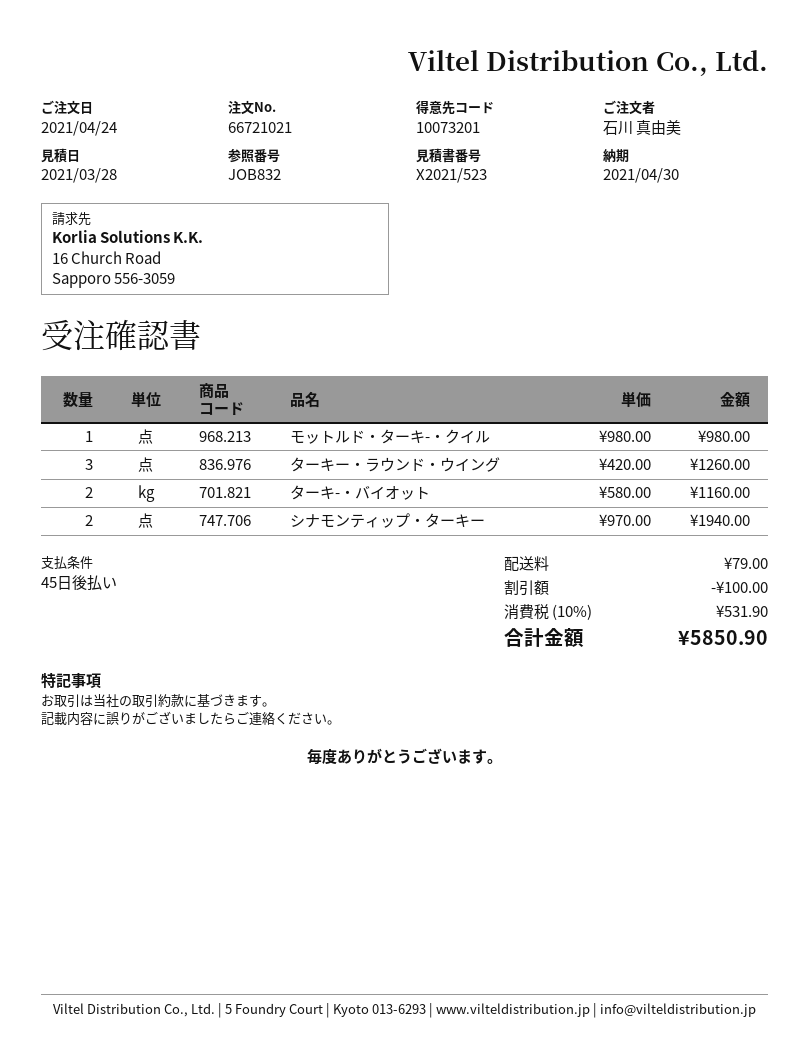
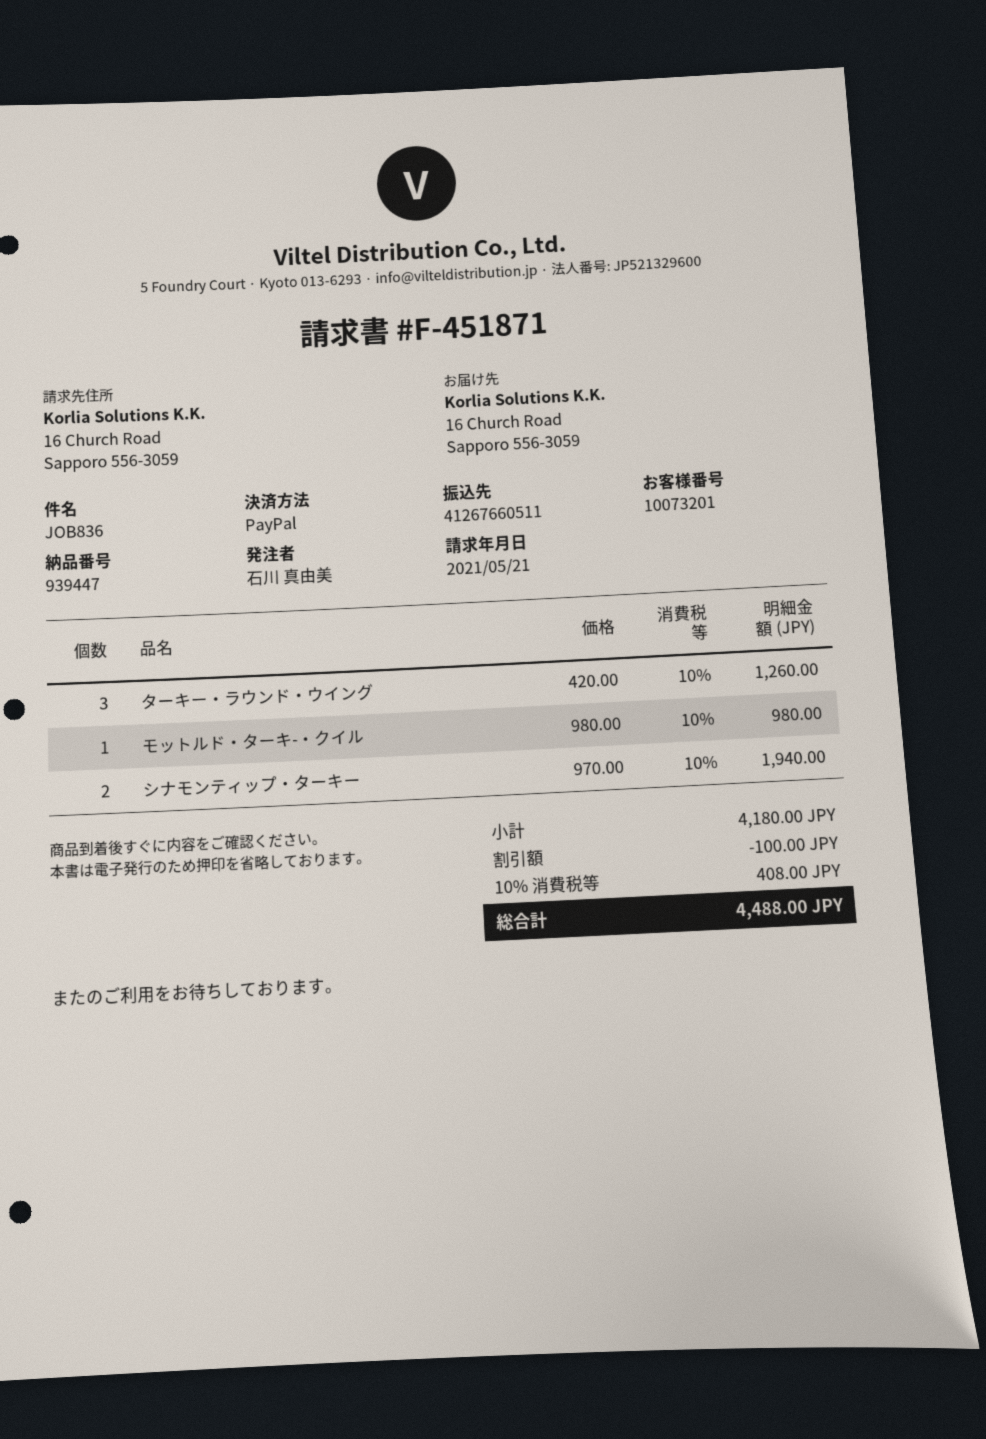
reference: JOB832 -> JOB836
ターキ-・バイオット: 2 x 580.00 = 1160.00 -> none
shipping: 79.00 -> none
tax: 10% = 531.90 -> 10% = 408.00
total: 5850.90 -> 4488.00

